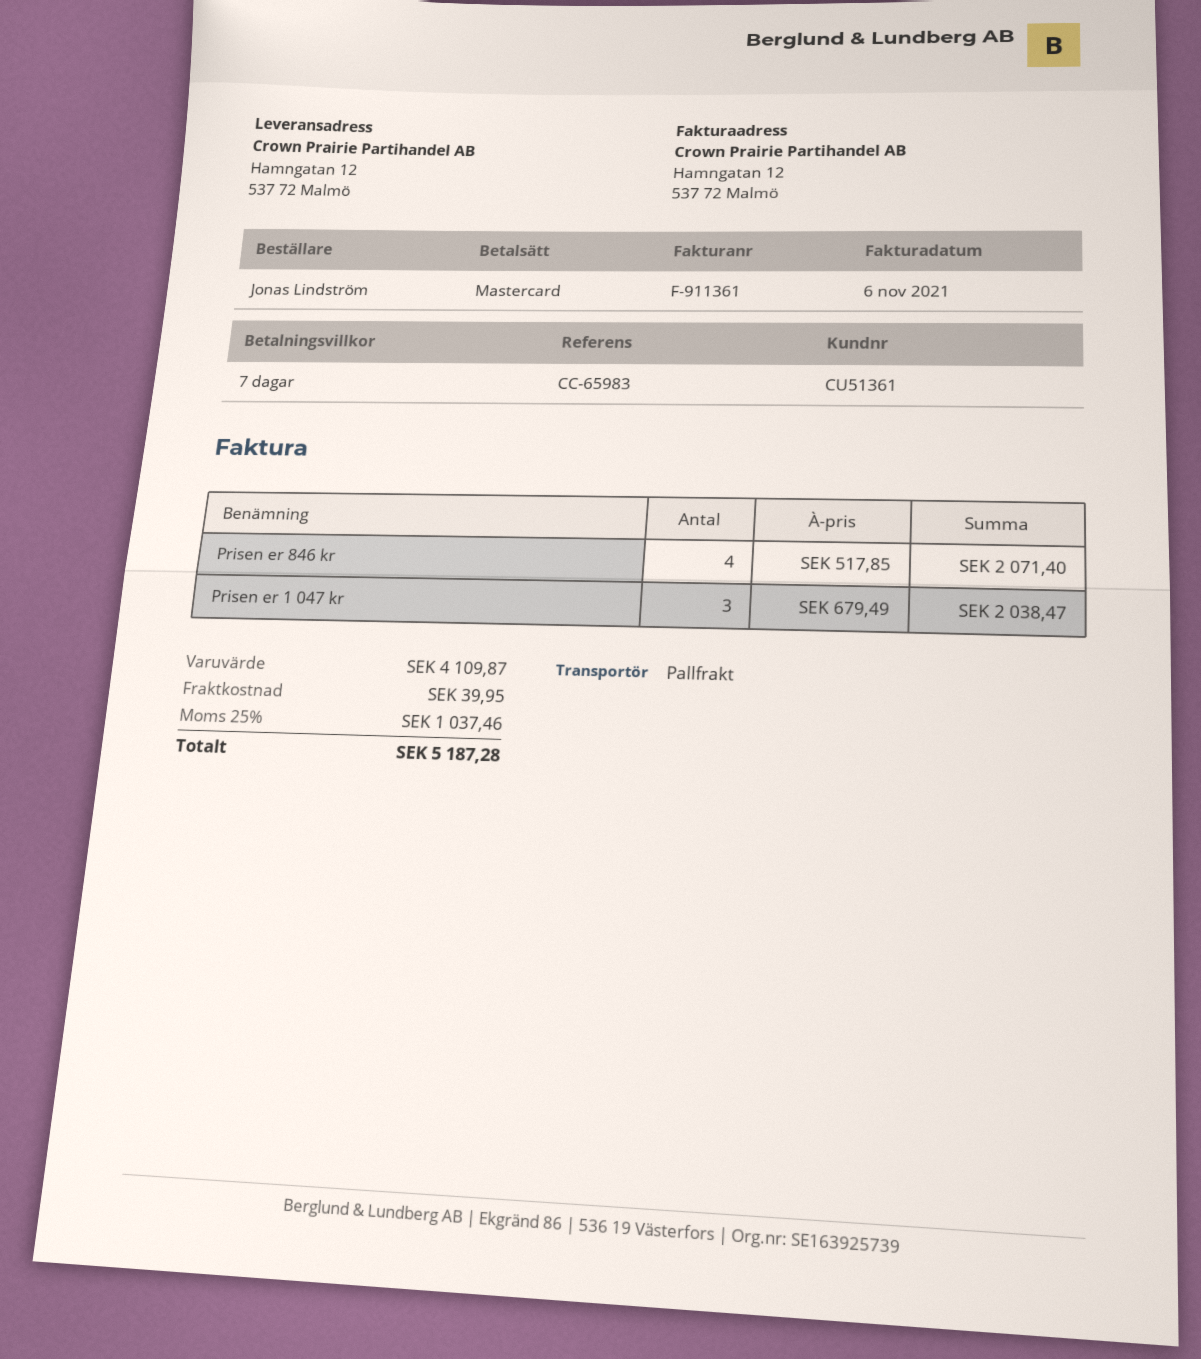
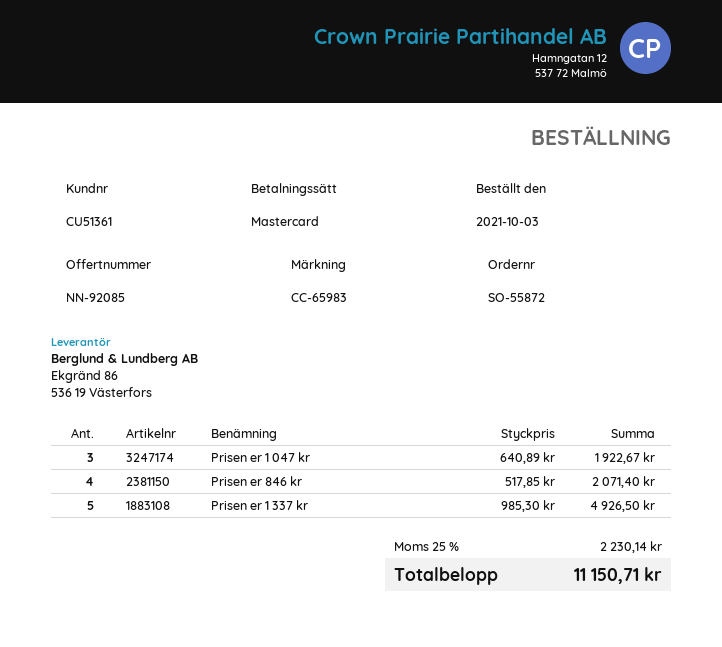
Prisen er 1 047 kr: 3 x 679.49 = 2038.47 -> 3 x 640.89 = 1922.67
Prisen er 1 337 kr: none -> 5 x 985.30 = 4926.50
shipping: 39.95 -> none
tax: 25% = 1037.46 -> 25% = 2230.14
total: 5187.28 -> 11150.71

